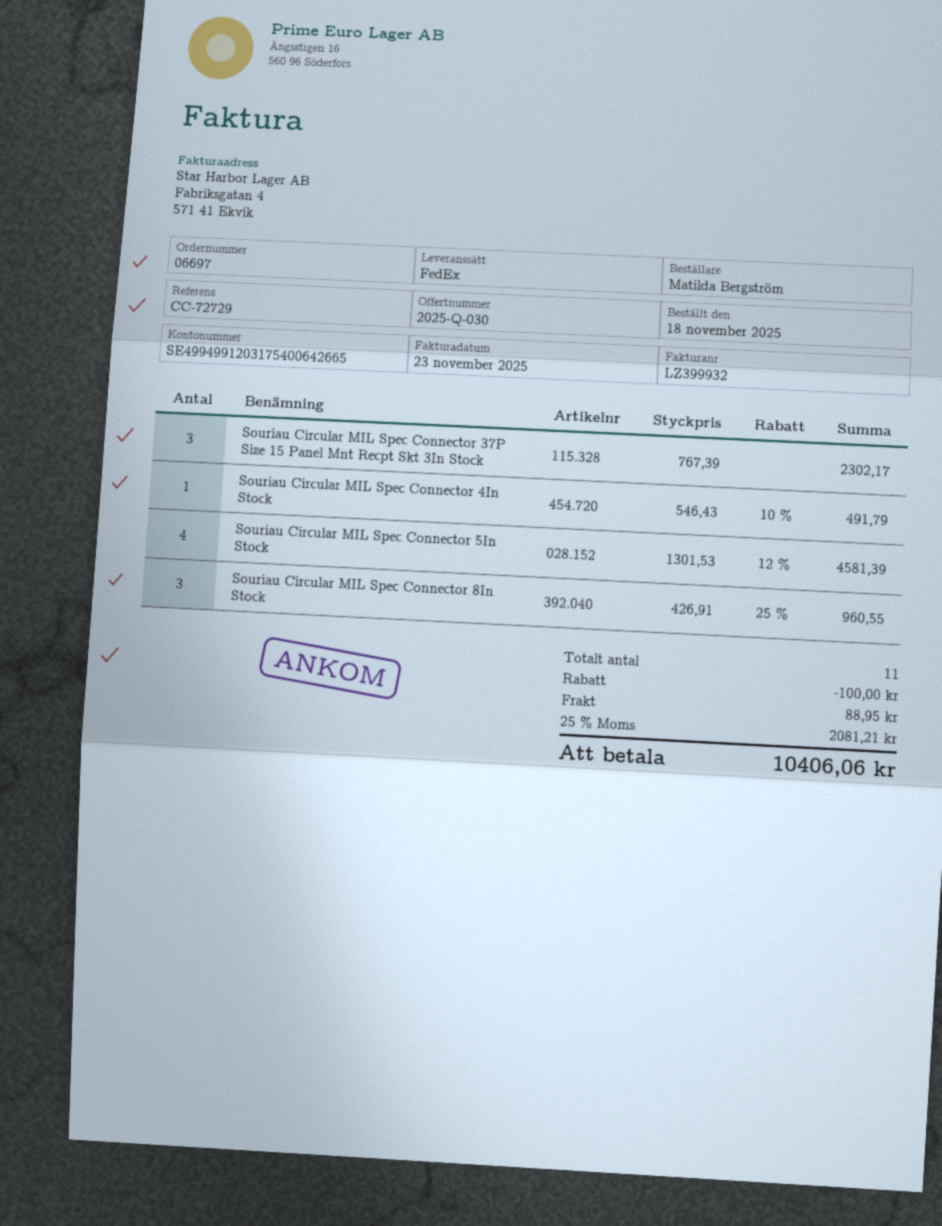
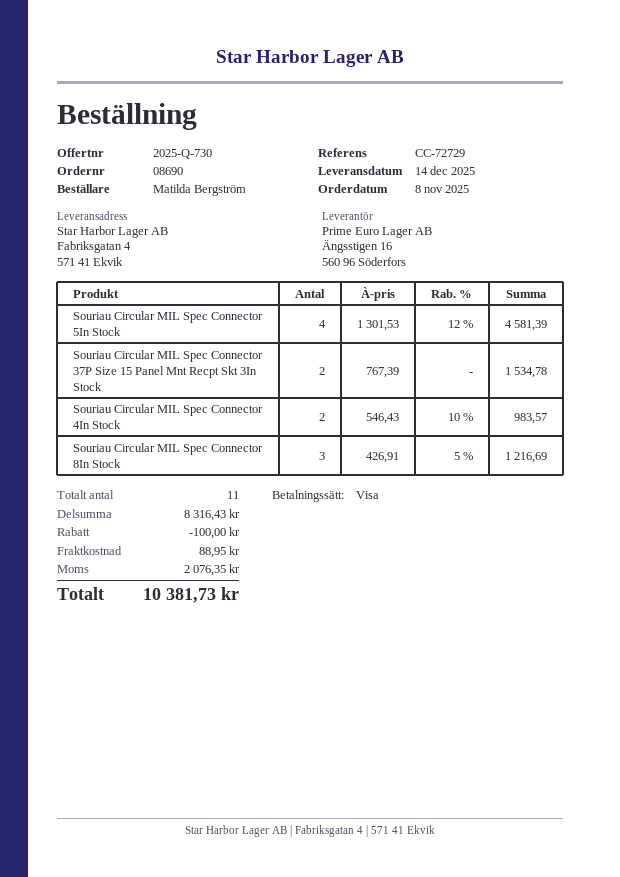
quote number: 2025-Q-030 -> 2025-Q-730
order number: 06697 -> 08690
order date: 2025-11-18 -> 2025-11-08
Souriau Circular MIL Spec Connector 37P Size 15 Panel Mnt Recpt Skt 3In Stock: 3 x 767.39 = 2302.17 -> 2 x 767.39 = 1534.78
Souriau Circular MIL Spec Connector 4In Stock: 1 x 546.43 - 10% = 491.79 -> 2 x 546.43 - 10% = 983.57
Souriau Circular MIL Spec Connector 8In Stock: 3 x 426.91 - 25% = 960.55 -> 3 x 426.91 - 5% = 1216.69
tax: 2081.21 -> 2076.35
total: 10406.06 -> 10381.73

